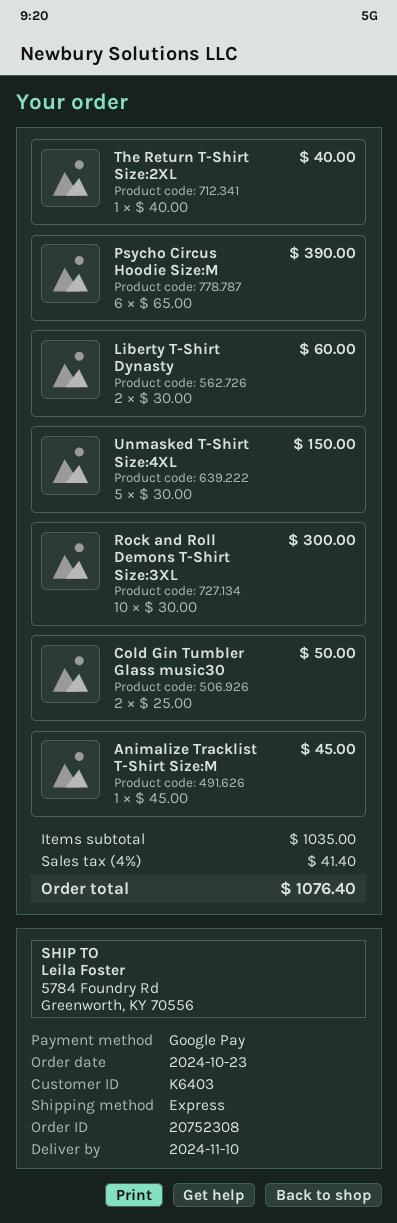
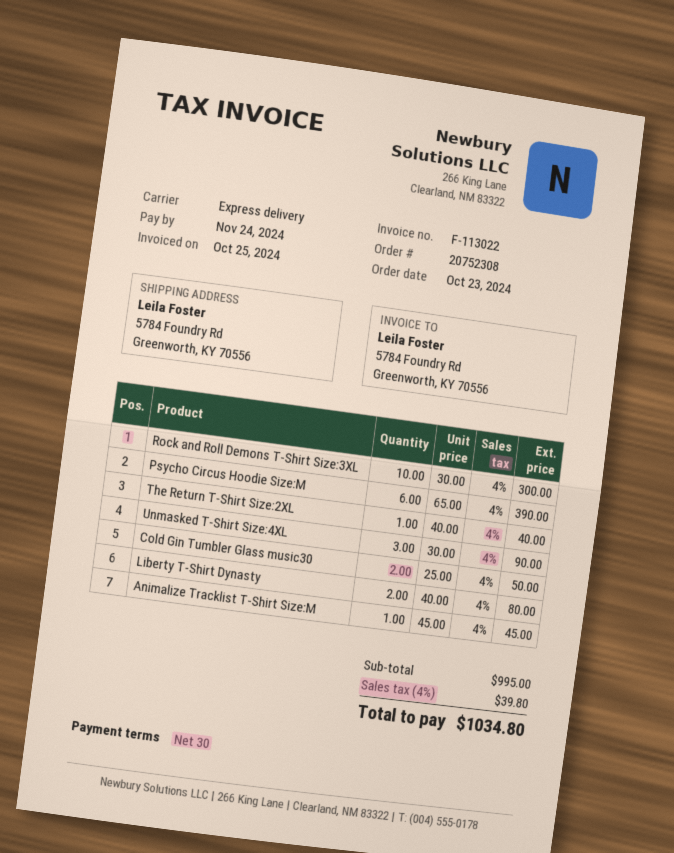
Liberty T-Shirt Dynasty: 2 x 30.00 = 60.00 -> 2 x 40.00 = 80.00
Unmasked T-Shirt Size:4XL: 5 x 30.00 = 150.00 -> 3 x 30.00 = 90.00
subtotal: 1035.00 -> 995.00
tax: 4% = 41.40 -> 4% = 39.80
total: 1076.40 -> 1034.80

